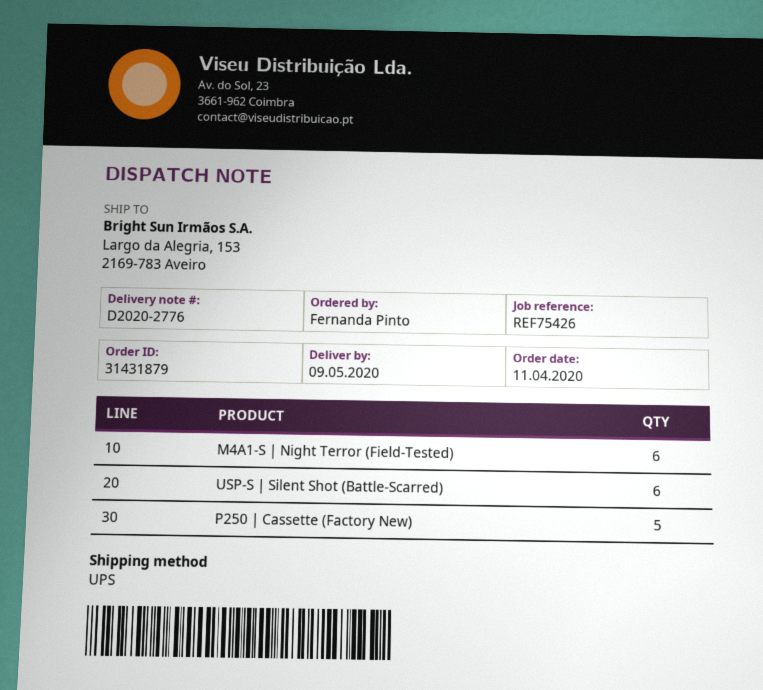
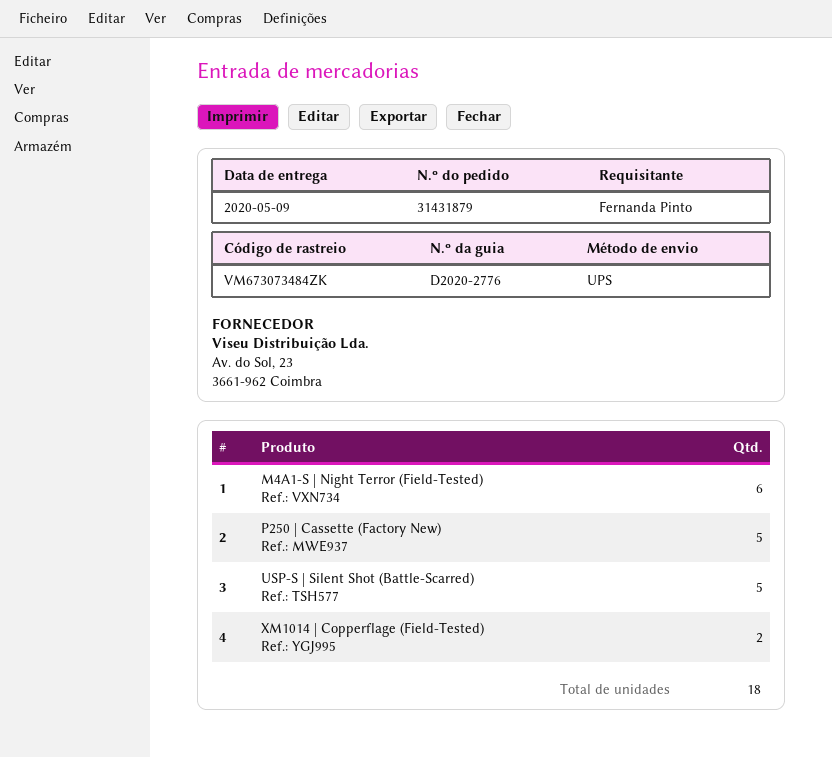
USP-S | Silent Shot (Battle-Scarred): 6 -> 5
XM1014 | Copperflage (Field-Tested): none -> 2

